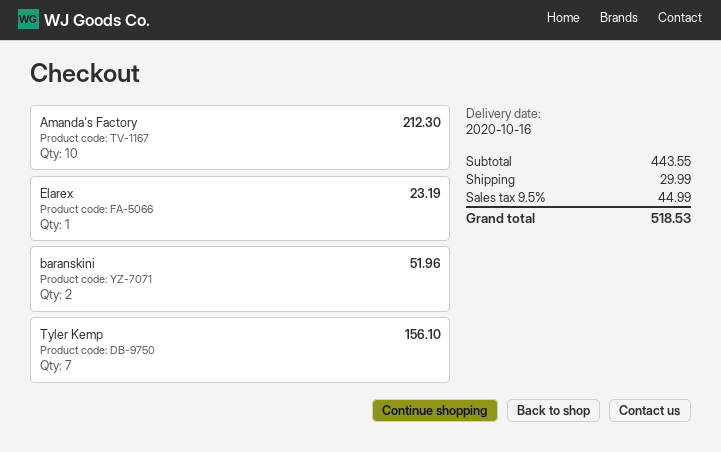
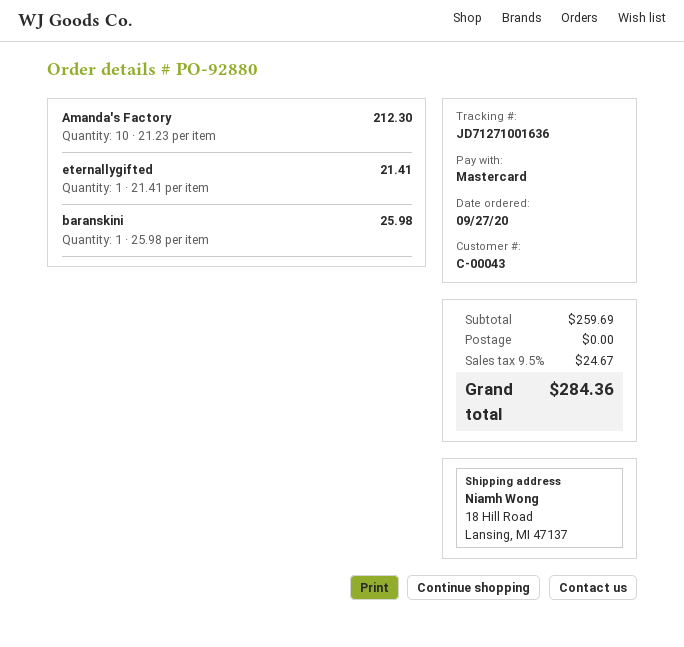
Elarex: 1 for 23.19 -> none
baranskini: 2 for 51.96 -> 1 for 25.98
Tyler Kemp: 7 for 156.10 -> none
eternallygifted: none -> 1 for 21.41
subtotal: 443.55 -> 259.69
shipping: 29.99 -> 0.00
tax: 9.5% = 44.99 -> 9.5% = 24.67
total: 518.53 -> 284.36

